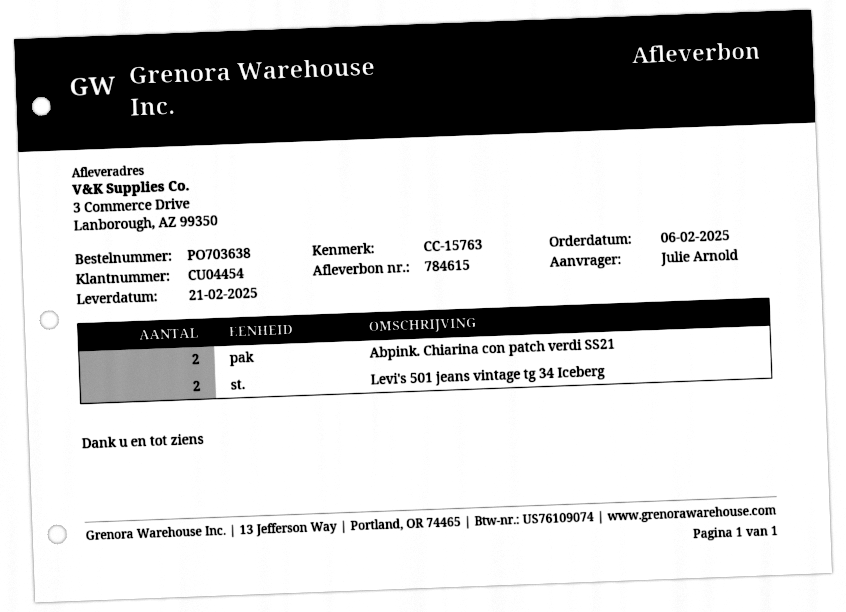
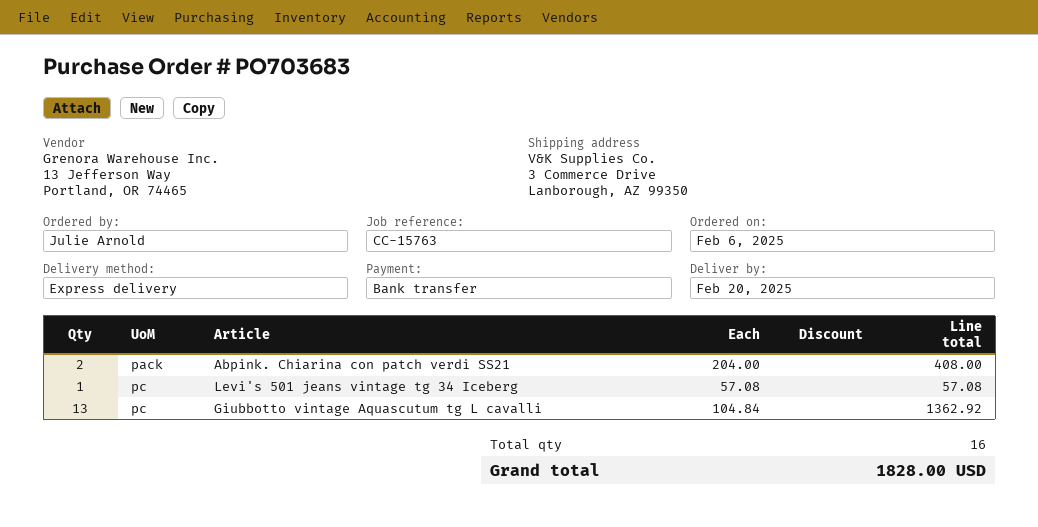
order number: PO703638 -> PO703683
delivery date: 2025-02-21 -> 2025-02-20
Levi's 501 jeans vintage tg 34 Iceberg: 2 -> 1
Giubbotto vintage Aquascutum tg L cavalli: none -> 13

